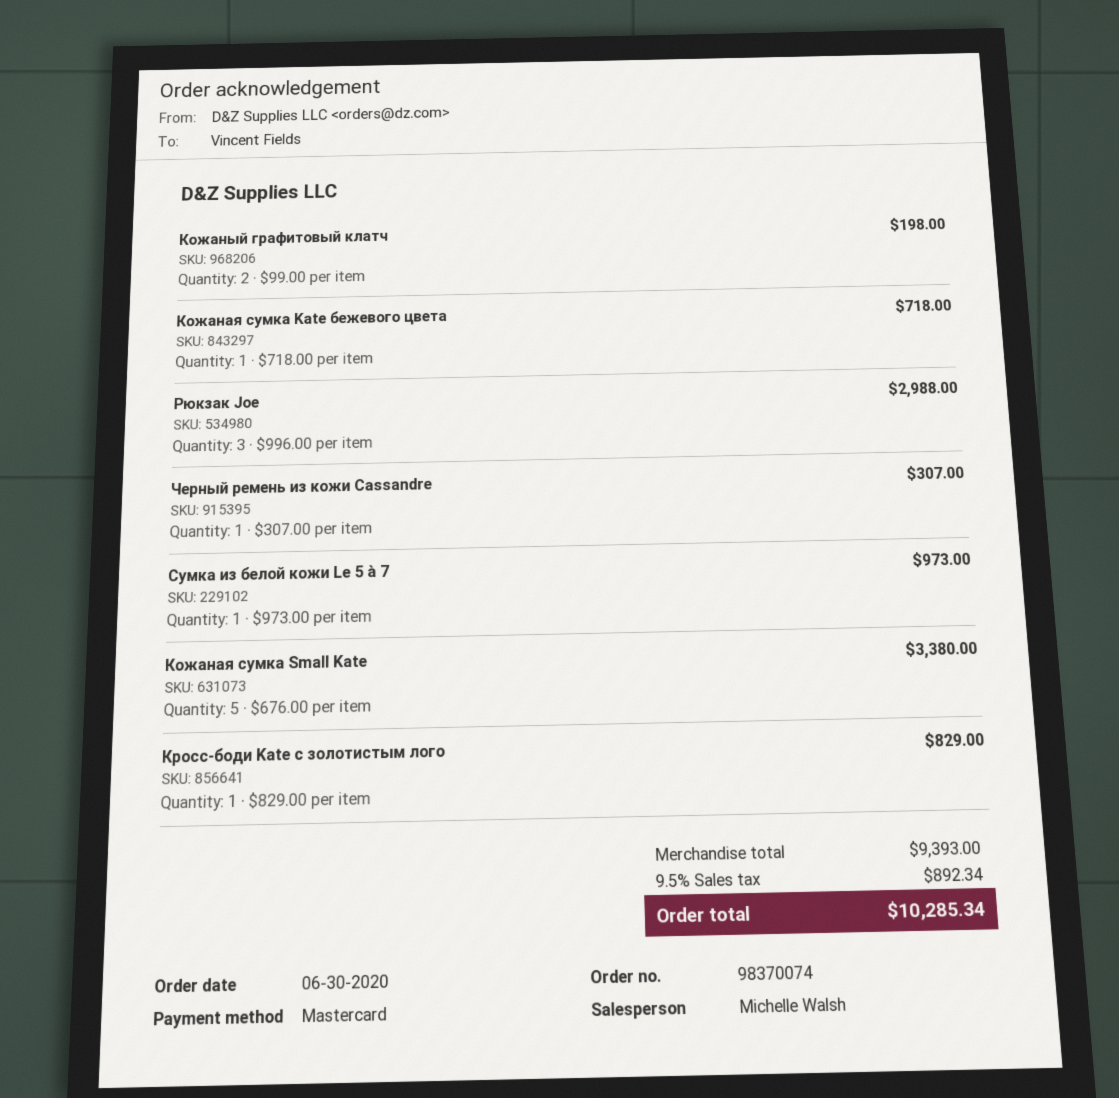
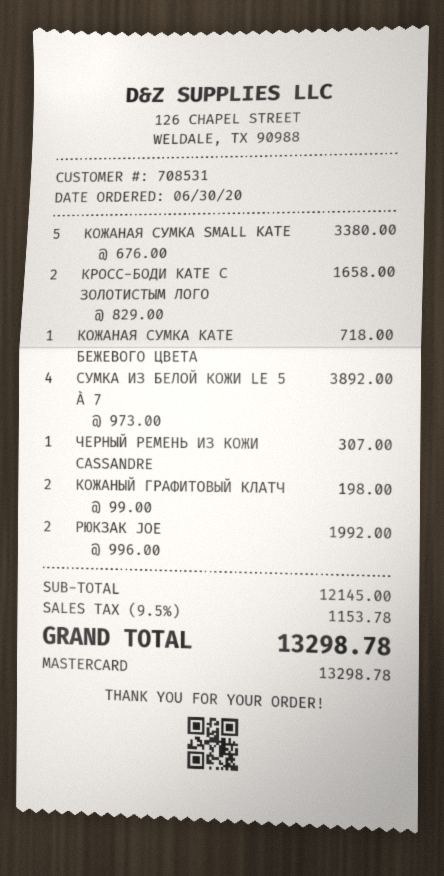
Рюкзак Joe: 3 x 996.00 = 2988.00 -> 2 x 996.00 = 1992.00
Сумка из белой кожи Le 5 à 7: 1 x 973.00 = 973.00 -> 4 x 973.00 = 3892.00
Кросс-боди Kate с золотистым лого: 1 x 829.00 = 829.00 -> 2 x 829.00 = 1658.00
subtotal: 9393.00 -> 12145.00
tax: 9.5% = 892.34 -> 9.5% = 1153.78
total: 10285.34 -> 13298.78

